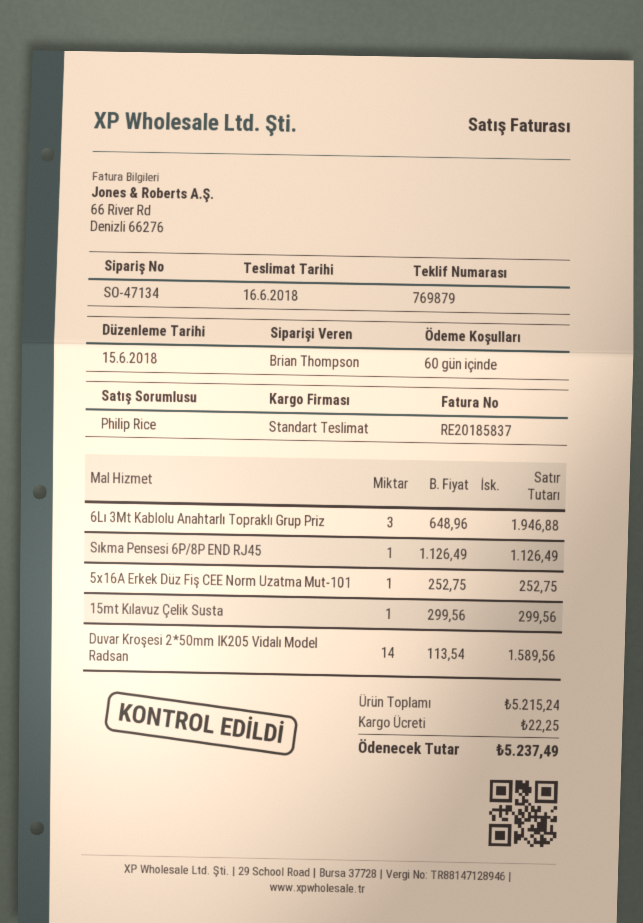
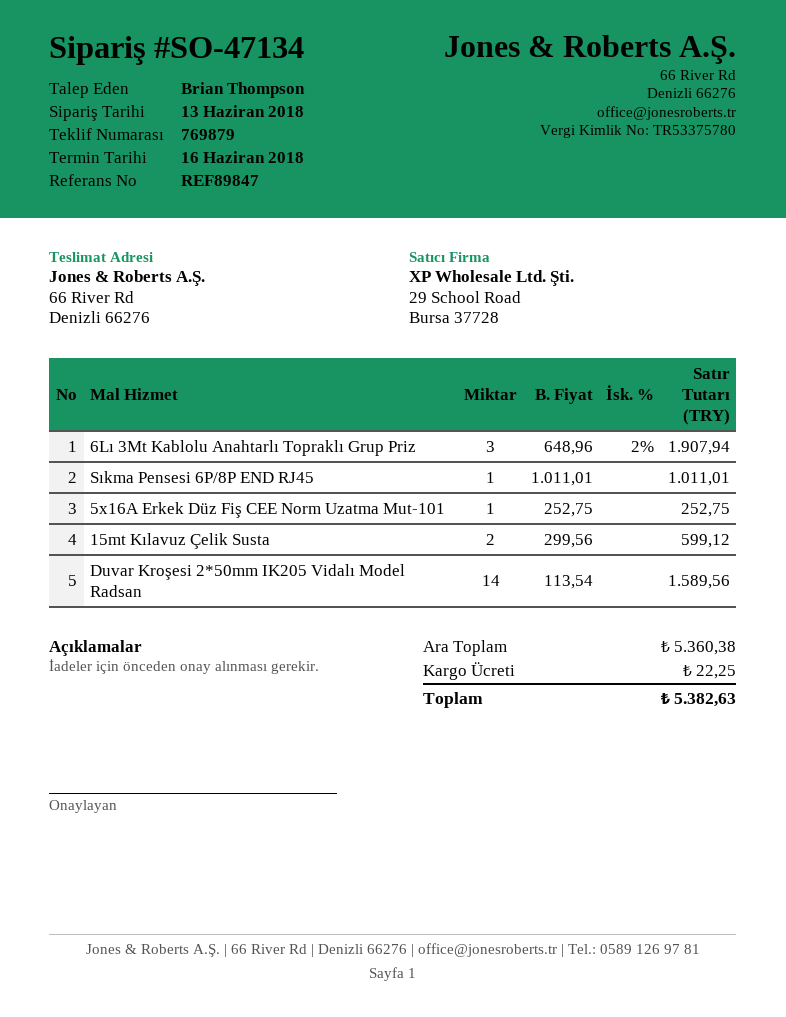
6Lı 3Mt Kablolu Anahtarlı Topraklı Grup Priz: 3 x 648.96 = 1946.88 -> 3 x 648.96 - 2% = 1907.94
Sıkma Pensesi 6P/8P END RJ45: 1 x 1126.49 = 1126.49 -> 1 x 1011.01 = 1011.01
15mt Kılavuz Çelik Susta: 1 x 299.56 = 299.56 -> 2 x 299.56 = 599.12
subtotal: 5215.24 -> 5360.38
total: 5237.49 -> 5382.63

